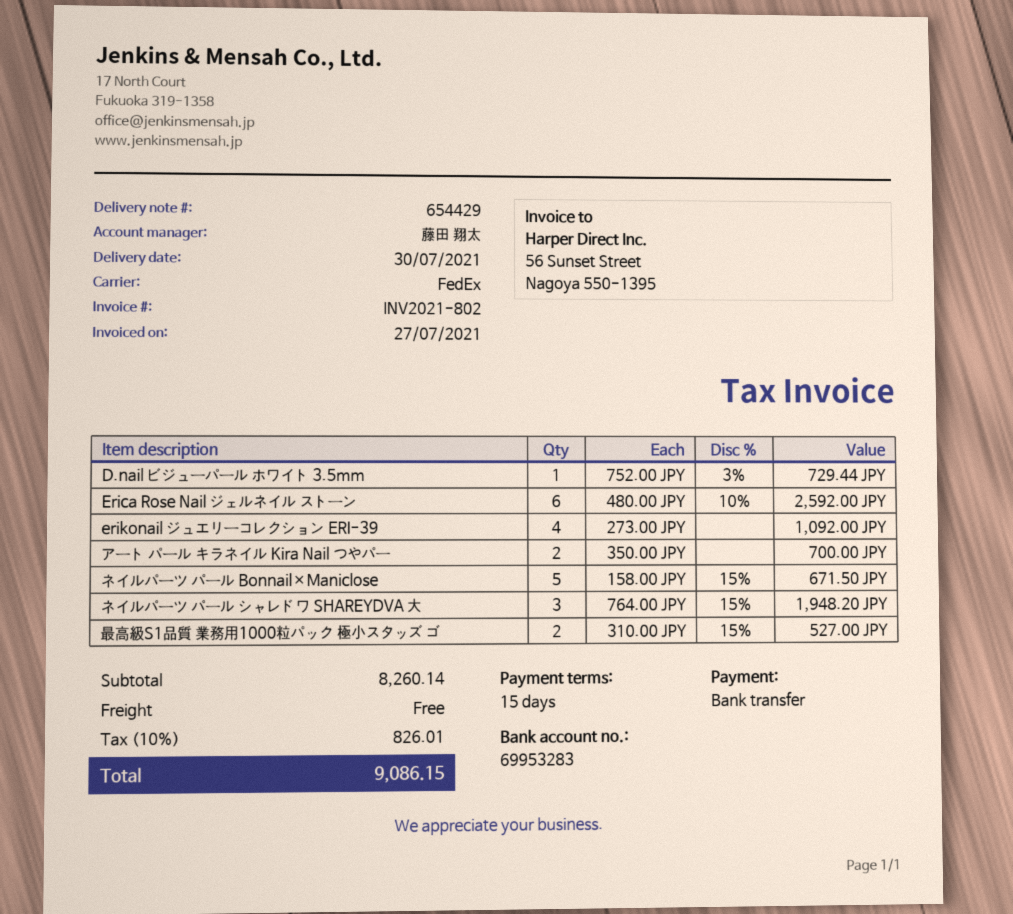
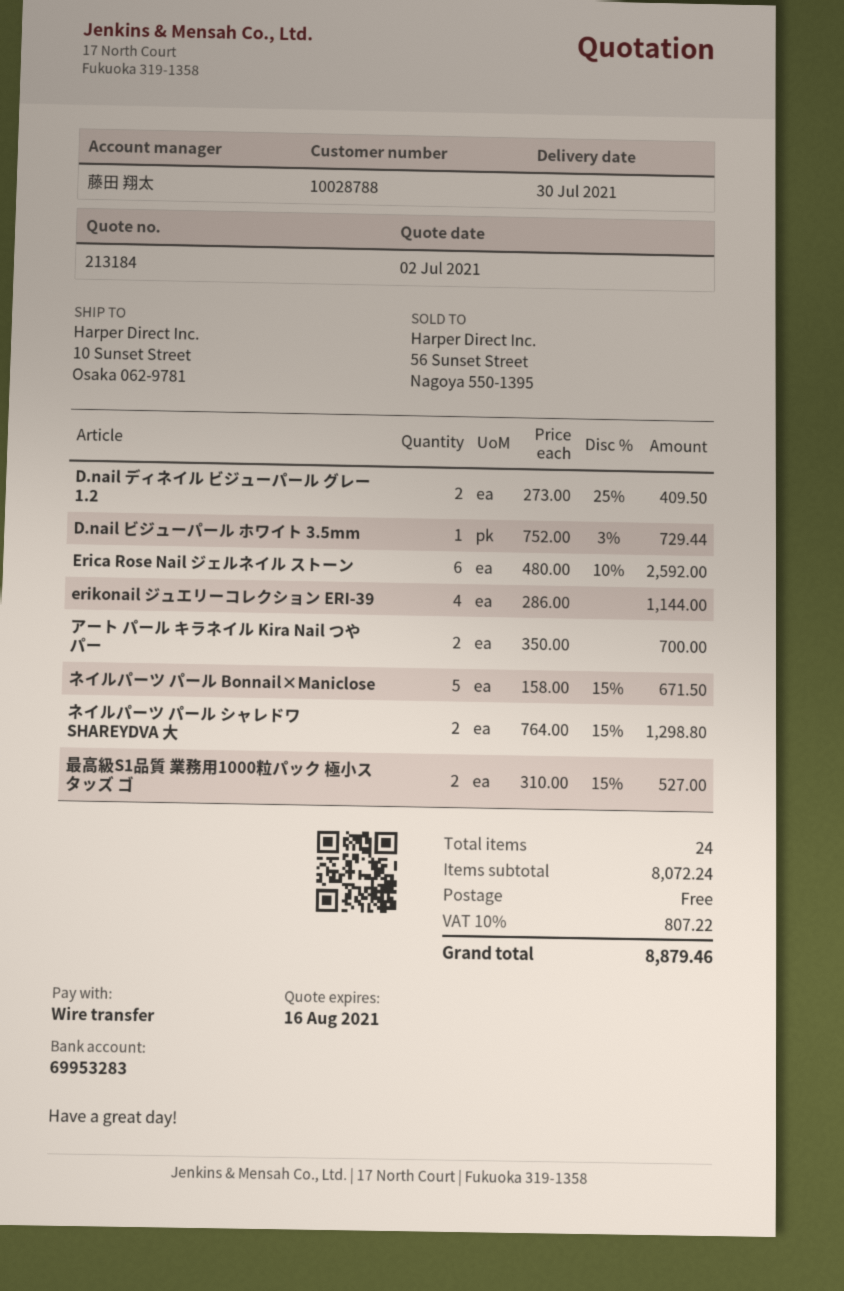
erikonail ジュエリーコレクション ERI-39: 4 x 273.00 = 1092.00 -> 4 x 286.00 = 1144.00
ネイルパーツ パール シャレドワ SHAREYDVA 大: 3 x 764.00 - 15% = 1948.20 -> 2 x 764.00 - 15% = 1298.80
D.nail ディネイル ビジューパール グレー 1.2: none -> 2 x 273.00 - 25% = 409.50
subtotal: 8260.14 -> 8072.24
tax: 10% = 826.01 -> 10% = 807.22
total: 9086.15 -> 8879.46

